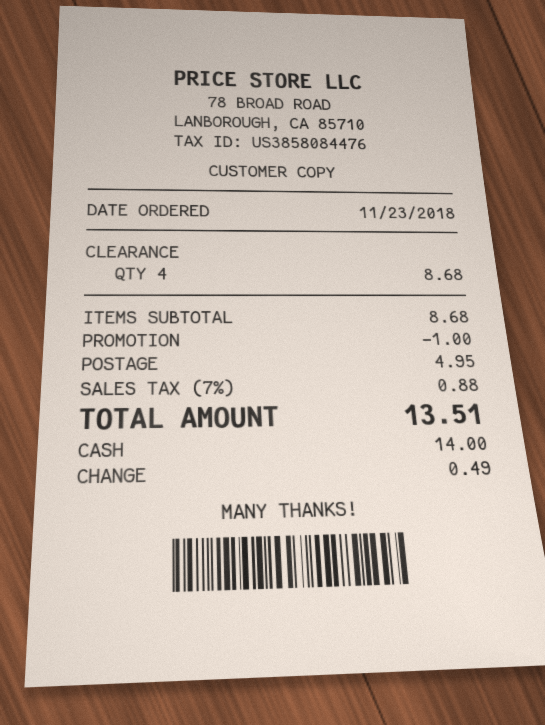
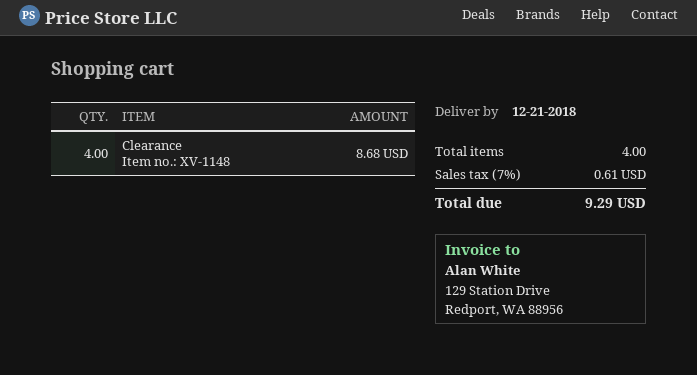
discount: 1.00 -> none
shipping: 4.95 -> none
tax: 7% = 0.88 -> 7% = 0.61
total: 13.51 -> 9.29

